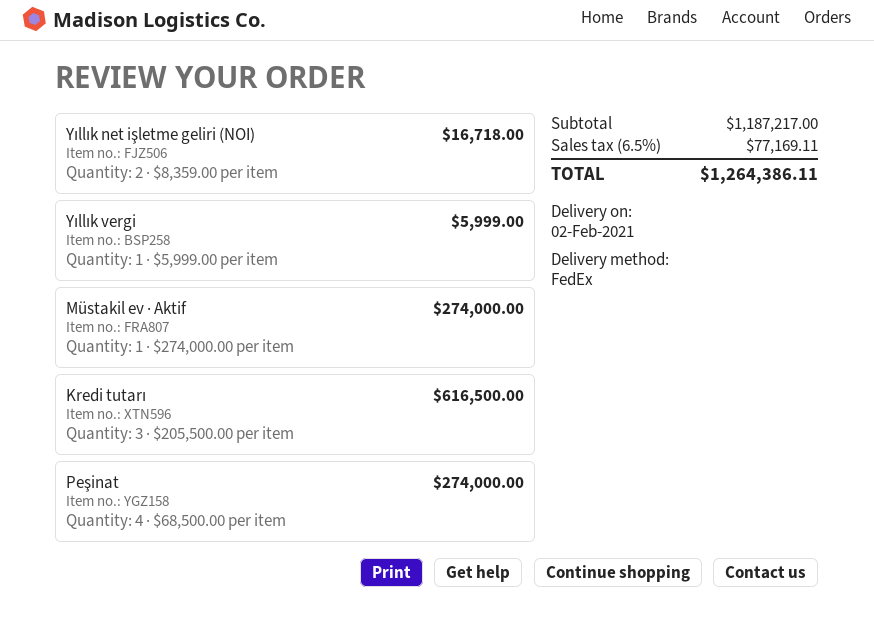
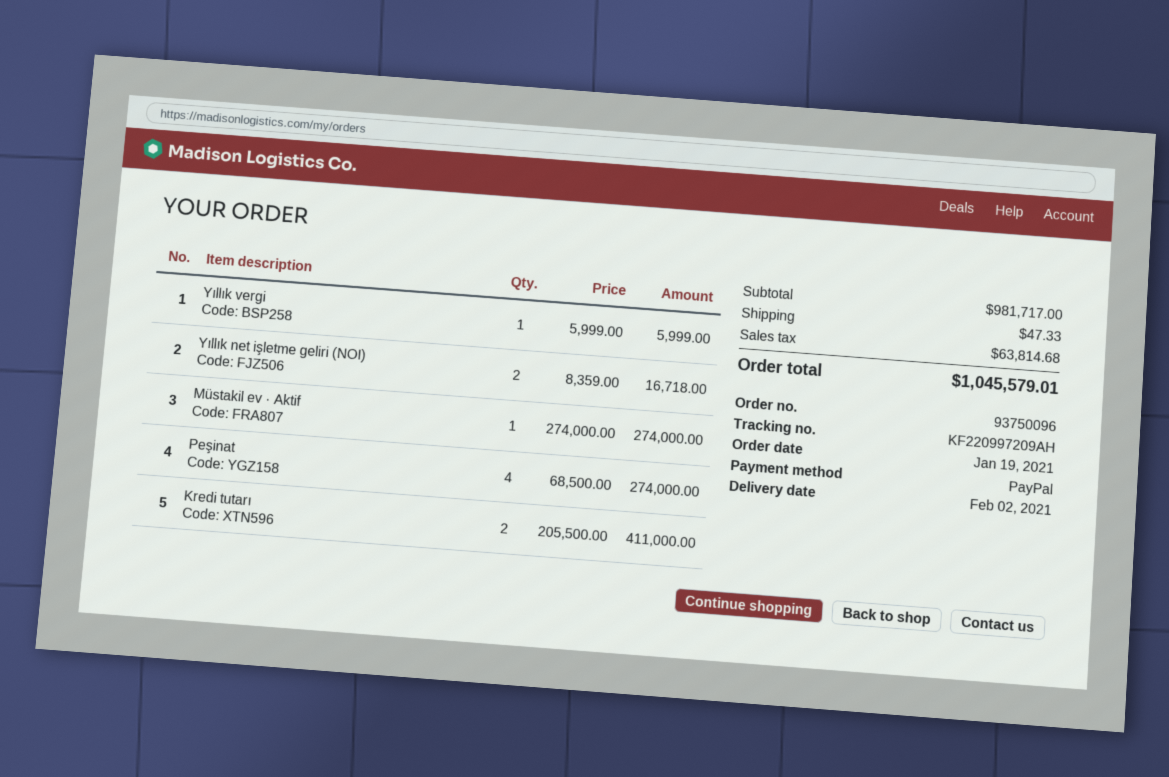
Kredi tutarı: 3 x 205500.00 = 616500.00 -> 2 x 205500.00 = 411000.00
subtotal: 1187217.00 -> 981717.00
shipping: none -> 47.33
tax: 77169.11 -> 63814.68
total: 1264386.11 -> 1045579.01

